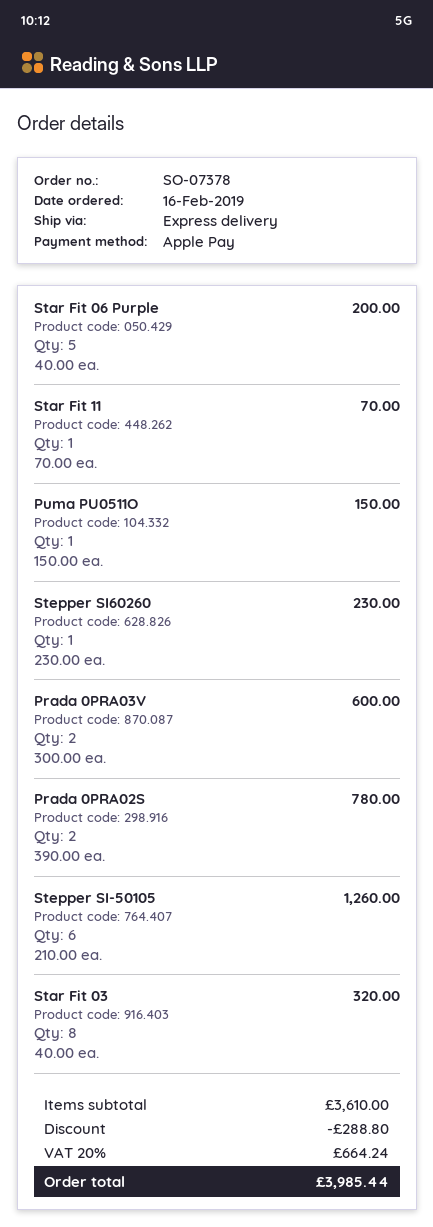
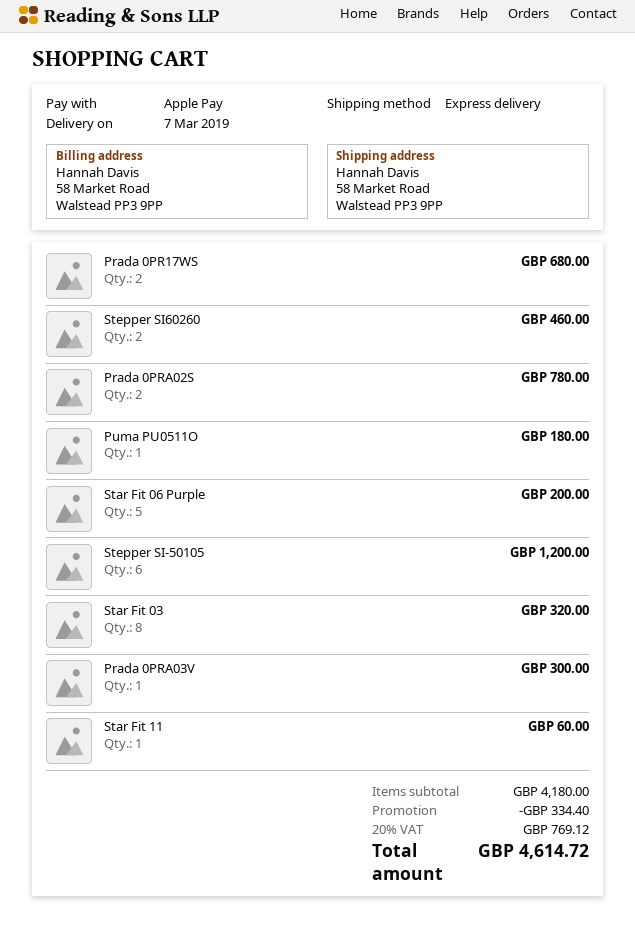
Star Fit 11: 1 for 70.00 -> 1 for 60.00
Puma PU0511O: 1 for 150.00 -> 1 for 180.00
Stepper SI60260: 1 for 230.00 -> 2 for 460.00
Prada 0PRA03V: 2 for 600.00 -> 1 for 300.00
Stepper SI-50105: 6 for 1260.00 -> 6 for 1200.00
Prada 0PR17WS: none -> 2 for 680.00
subtotal: 3610.00 -> 4180.00
discount: 288.80 -> 334.40
tax: 20% = 664.24 -> 20% = 769.12
total: 3985.44 -> 4614.72

